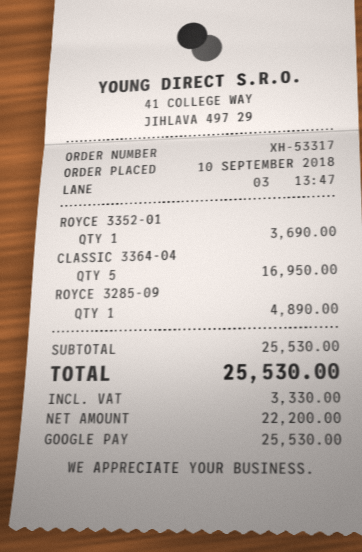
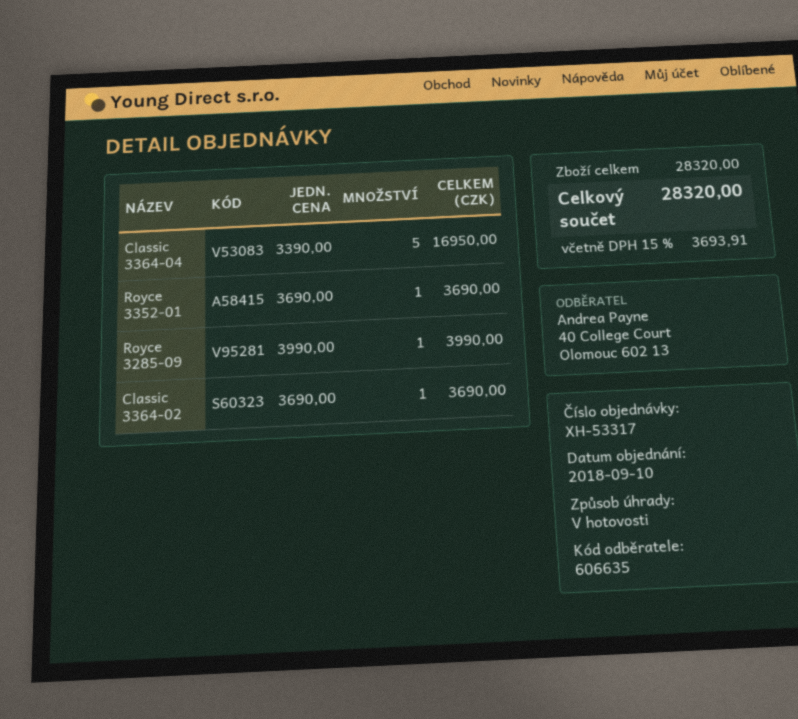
payment method: Google Pay -> cash
ROYCE 3285-09: 1 for 4890.00 -> 1 for 3990.00
Classic 3364-02: none -> 1 for 3690.00
subtotal: 25530.00 -> 28320.00
tax: 3330.00 -> 3693.91
total: 25530.00 -> 28320.00

